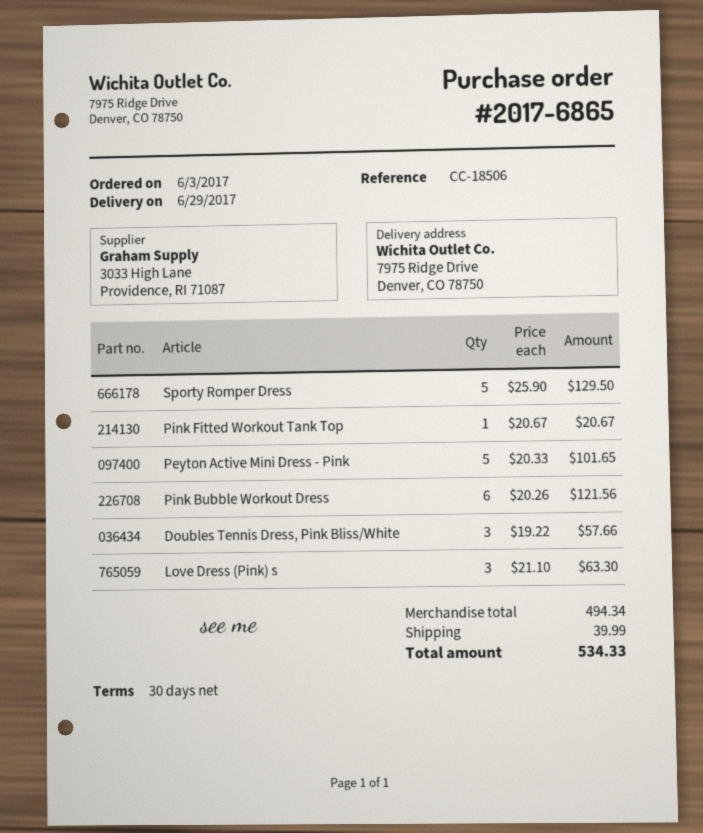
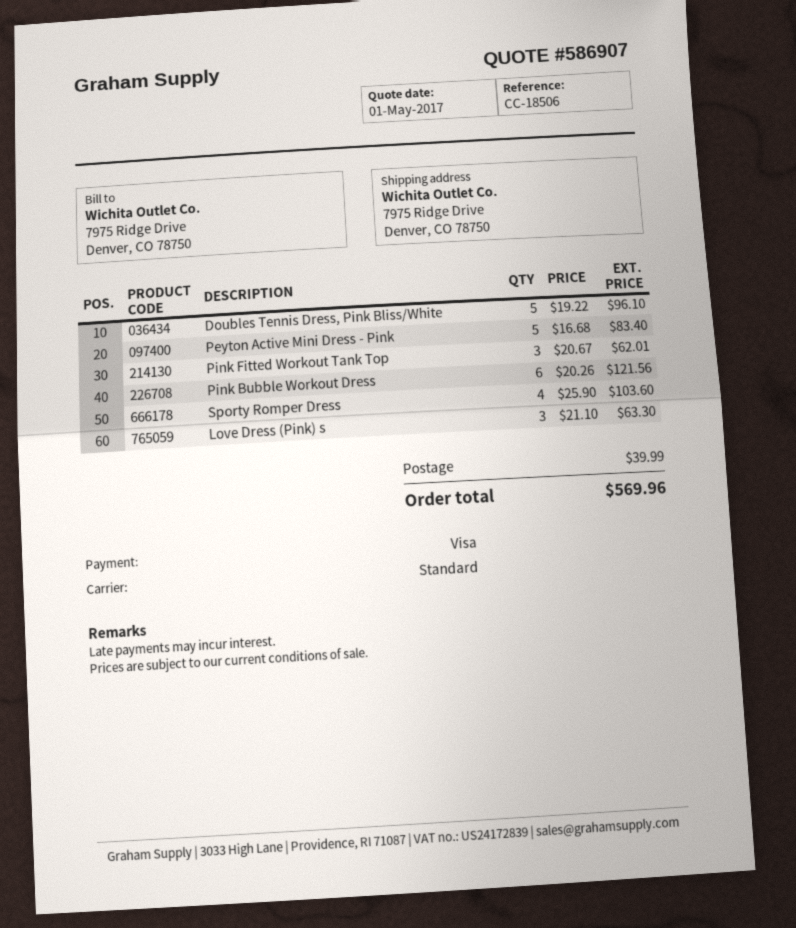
Sporty Romper Dress: 5 x 25.90 = 129.50 -> 4 x 25.90 = 103.60
Pink Fitted Workout Tank Top: 1 x 20.67 = 20.67 -> 3 x 20.67 = 62.01
Peyton Active Mini Dress - Pink: 5 x 20.33 = 101.65 -> 5 x 16.68 = 83.40
Doubles Tennis Dress, Pink Bliss/White: 3 x 19.22 = 57.66 -> 5 x 19.22 = 96.10
total: 534.33 -> 569.96

